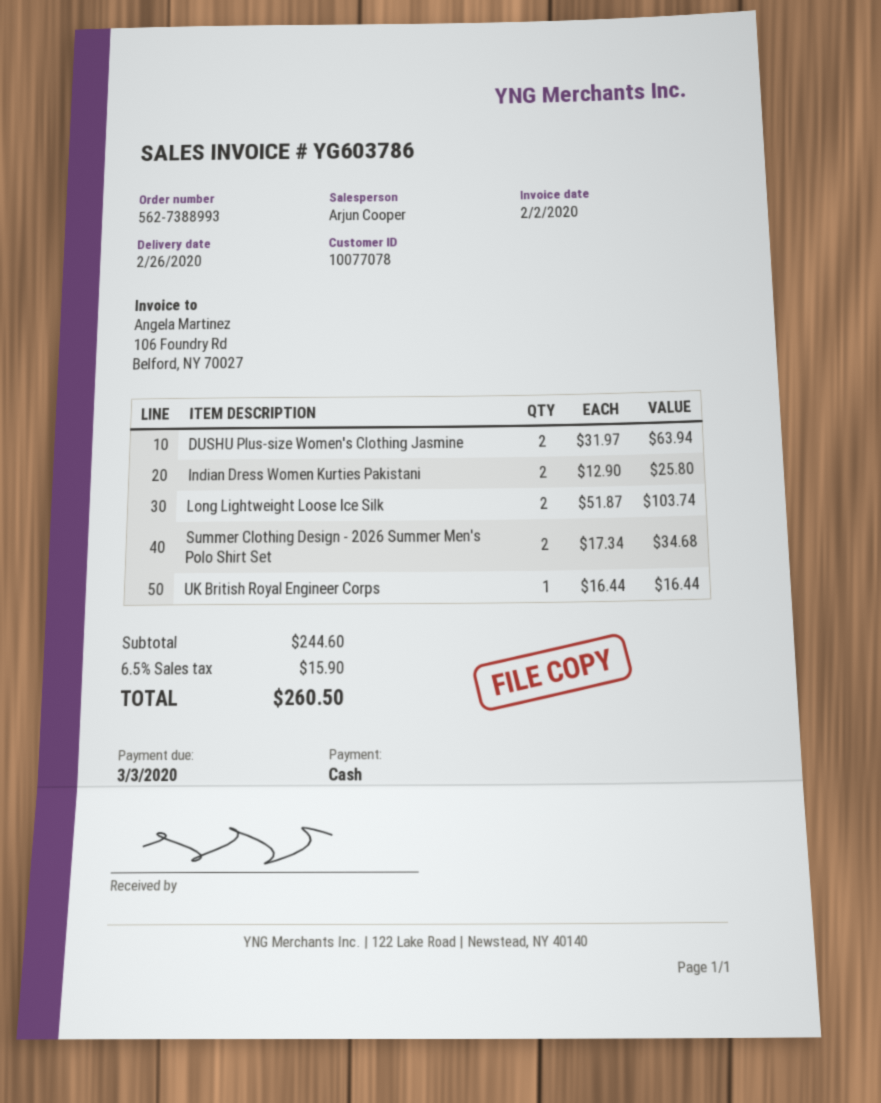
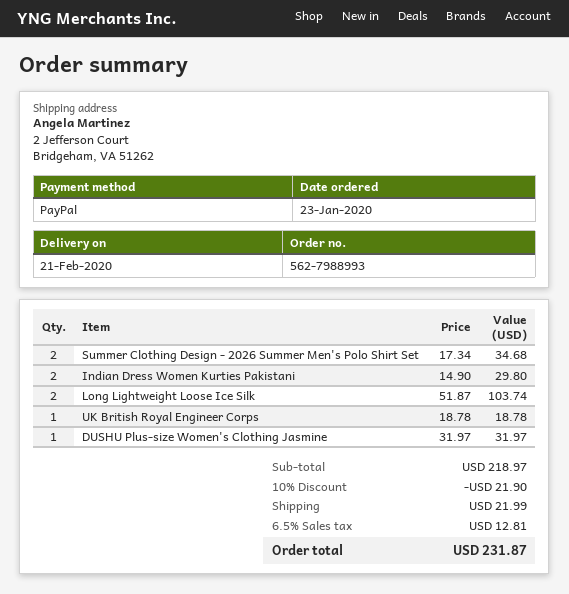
order number: 562-7388993 -> 562-7988993
delivery date: 2020-02-26 -> 2020-02-21
payment method: cash -> PayPal
DUSHU Plus-size Women's Clothing Jasmine: 2 x 31.97 = 63.94 -> 1 x 31.97 = 31.97
Indian Dress Women Kurties Pakistani: 2 x 12.90 = 25.80 -> 2 x 14.90 = 29.80
UK British Royal Engineer Corps: 1 x 16.44 = 16.44 -> 1 x 18.78 = 18.78
subtotal: 244.60 -> 218.97
discount: none -> 10% = 21.90
shipping: none -> 21.99
tax: 6.5% = 15.90 -> 6.5% = 12.81
total: 260.50 -> 231.87

